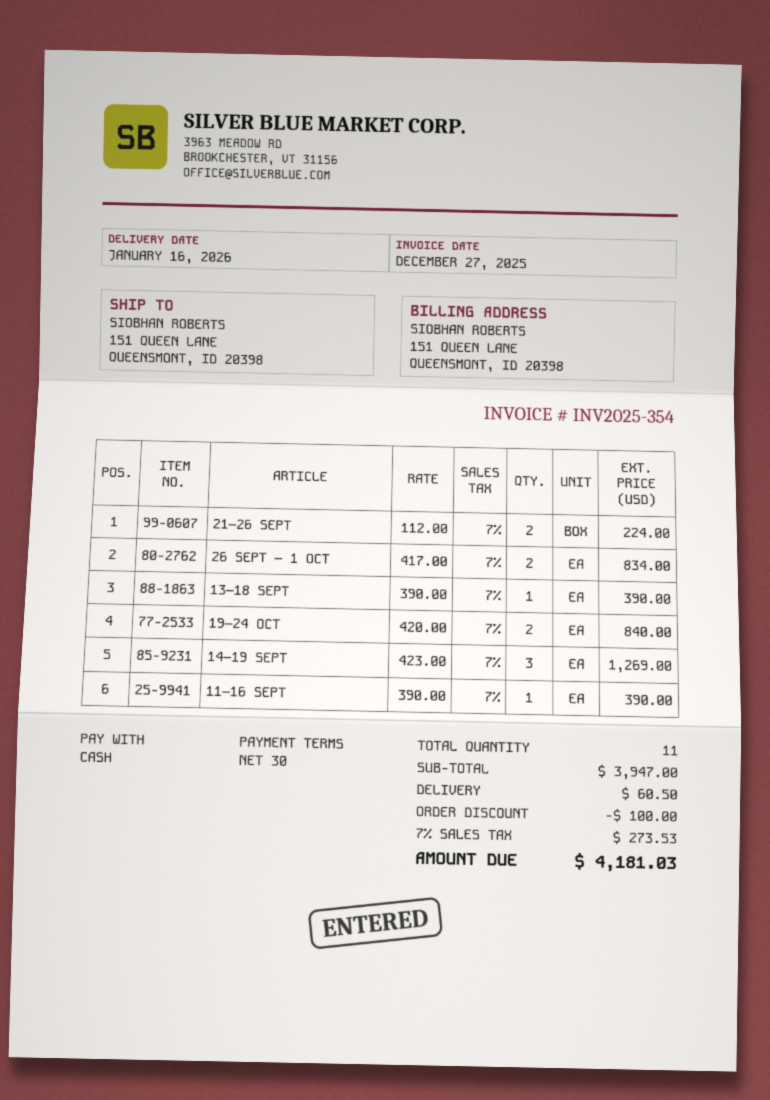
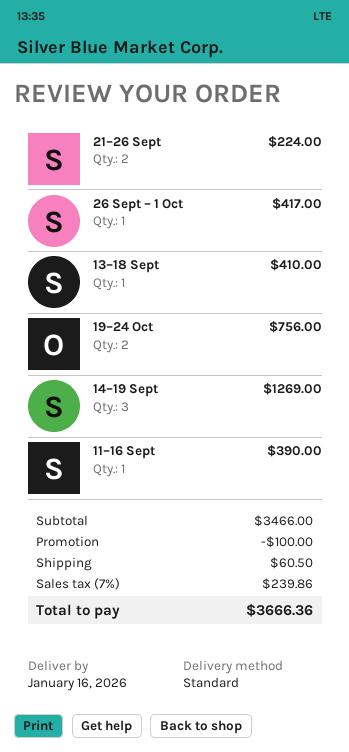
26 SEPT – 1 OCT: 2 for 834.00 -> 1 for 417.00
13–18 SEPT: 1 for 390.00 -> 1 for 410.00
19–24 OCT: 2 for 840.00 -> 2 for 756.00
subtotal: 3947.00 -> 3466.00
tax: 7% = 273.53 -> 7% = 239.86
total: 4181.03 -> 3666.36

